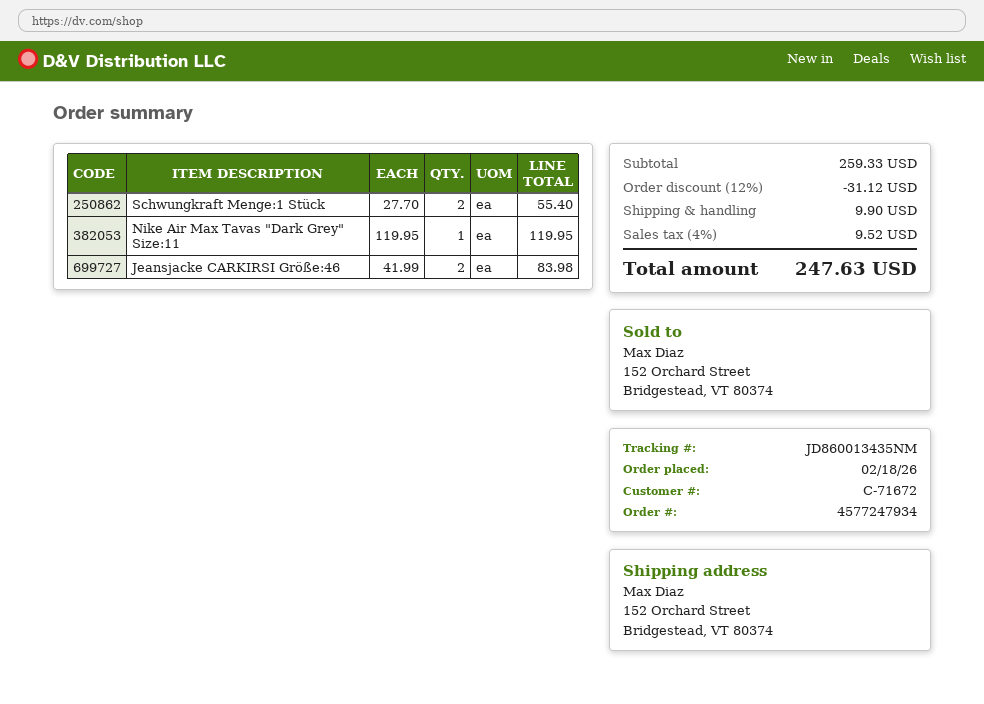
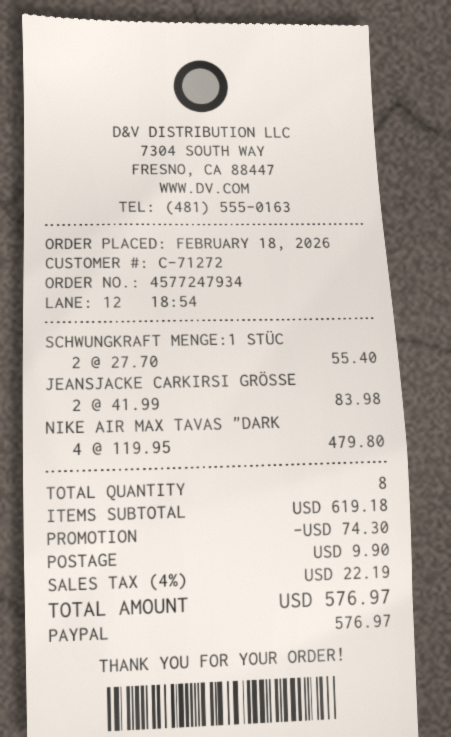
customer number: C-71672 -> C-71272
Nike Air Max Tavas "Dark Grey" Size:11: 1 x 119.95 = 119.95 -> 4 x 119.95 = 479.80
subtotal: 259.33 -> 619.18
discount: 31.12 -> 74.30
tax: 4% = 9.52 -> 4% = 22.19
total: 247.63 -> 576.97

